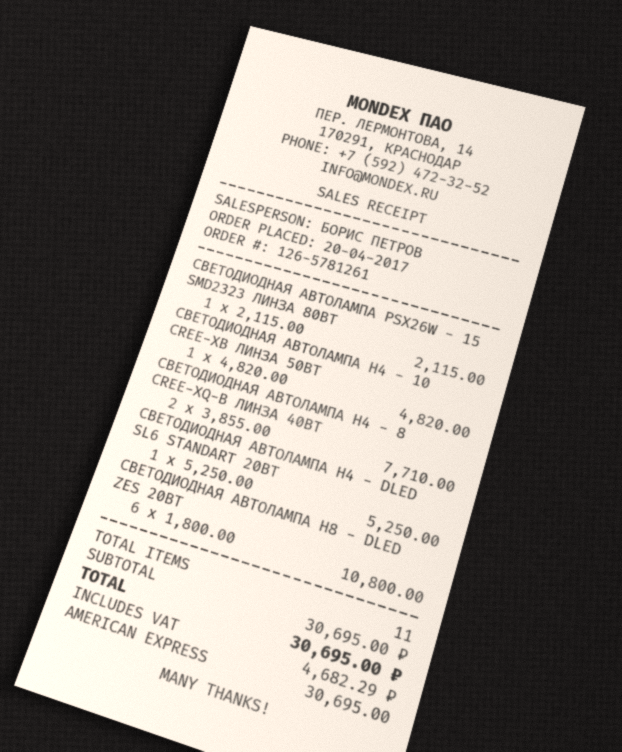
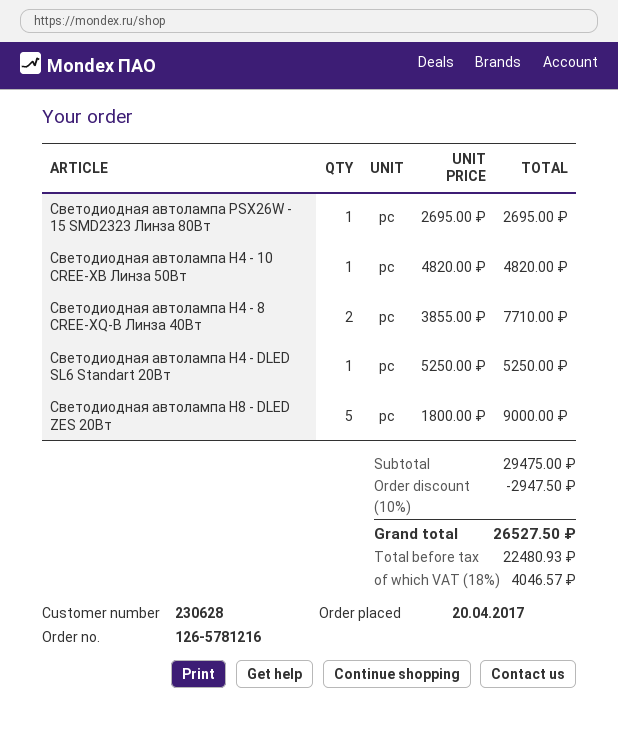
order number: 126-5781261 -> 126-5781216
СВЕТОДИОДНАЯ АВТОЛАМПА PSX26W - 15 SMD2323 ЛИНЗА 80ВТ: 1 x 2115.00 = 2115.00 -> 1 x 2695.00 = 2695.00
СВЕТОДИОДНАЯ АВТОЛАМПА Н8 - DLED ZES 20ВТ: 6 x 1800.00 = 10800.00 -> 5 x 1800.00 = 9000.00
subtotal: 30695.00 -> 29475.00
discount: none -> 10% = 2947.50
tax: 4682.29 -> 4046.57
total: 30695.00 -> 26527.50

